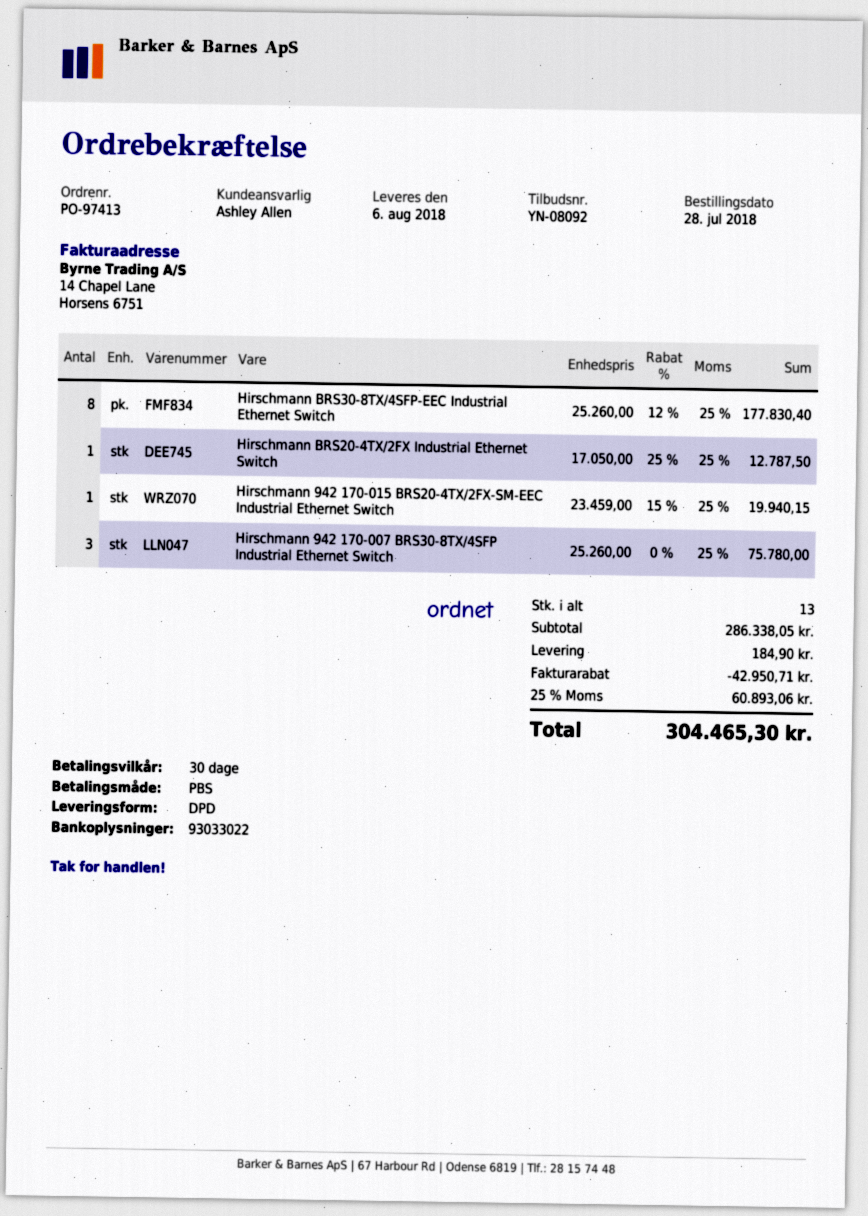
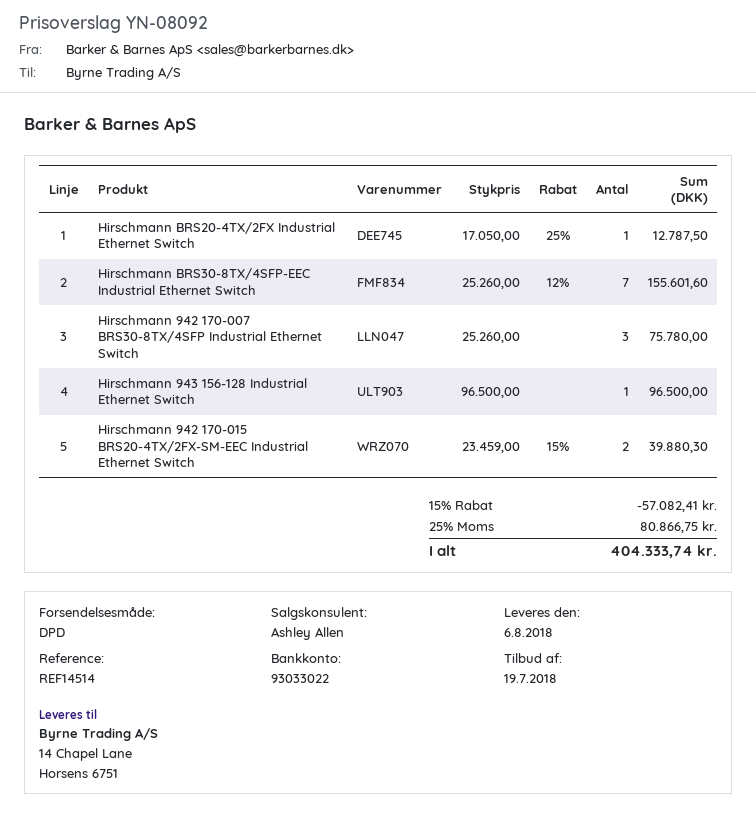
Hirschmann BRS30-8TX/4SFP-EEC Industrial Ethernet Switch: 8 x 25260.00 - 12% = 177830.40 -> 7 x 25260.00 - 12% = 155601.60
Hirschmann 942 170-015 BRS20-4TX/2FX-SM-EEC Industrial Ethernet Switch: 1 x 23459.00 - 15% = 19940.15 -> 2 x 23459.00 - 15% = 39880.30
Hirschmann 943 156-128 Industrial Ethernet Switch: none -> 1 x 96500.00 = 96500.00
discount: 42950.71 -> 57082.41
shipping: 184.90 -> none
tax: 25% = 60893.06 -> 25% = 80866.75
total: 304465.30 -> 404333.74

